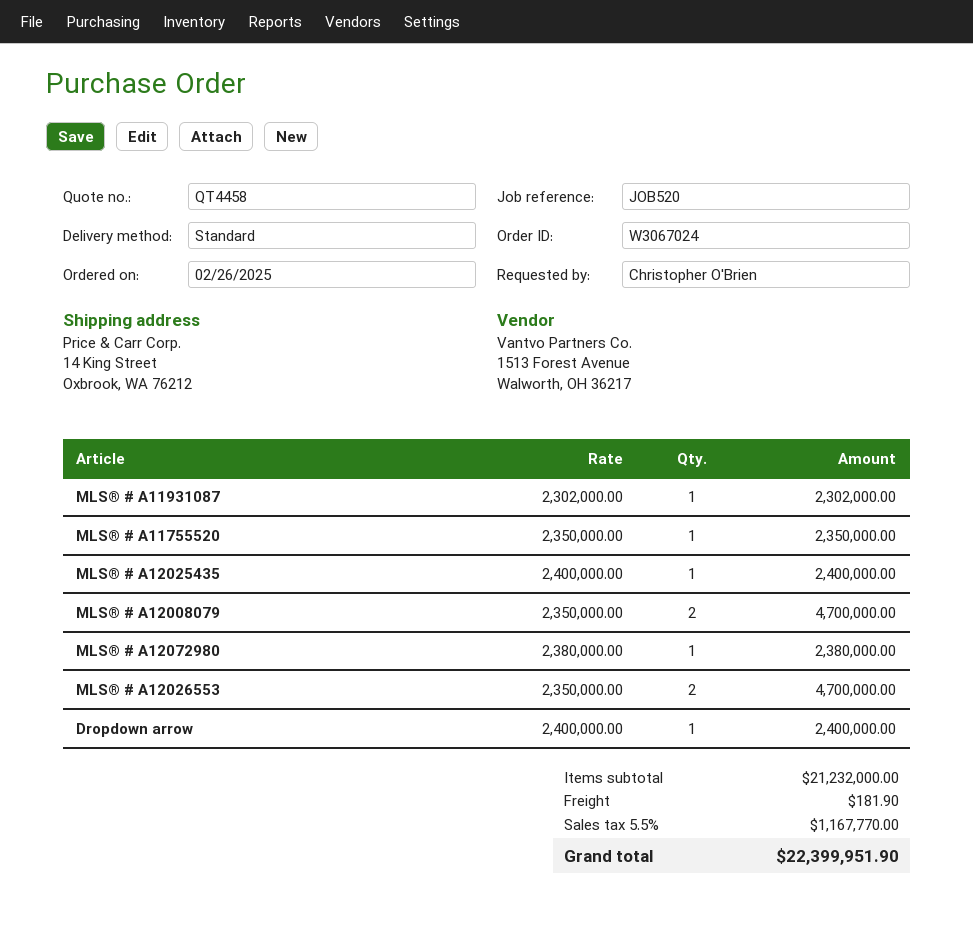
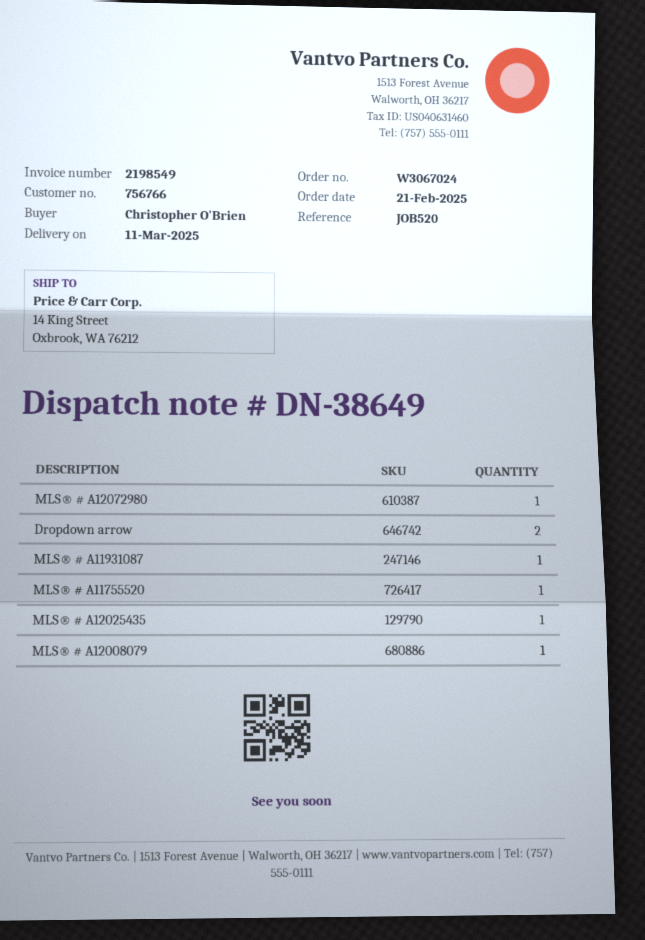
order date: 2025-02-26 -> 2025-02-21
MLS® # A12008079: 2 -> 1
MLS® # A12026553: 2 -> none
Dropdown arrow: 1 -> 2

